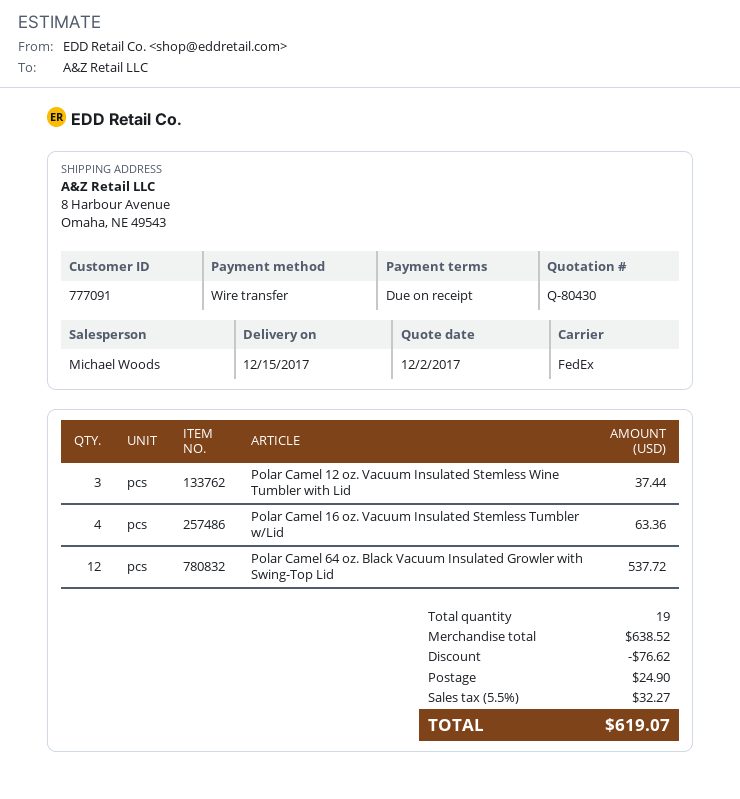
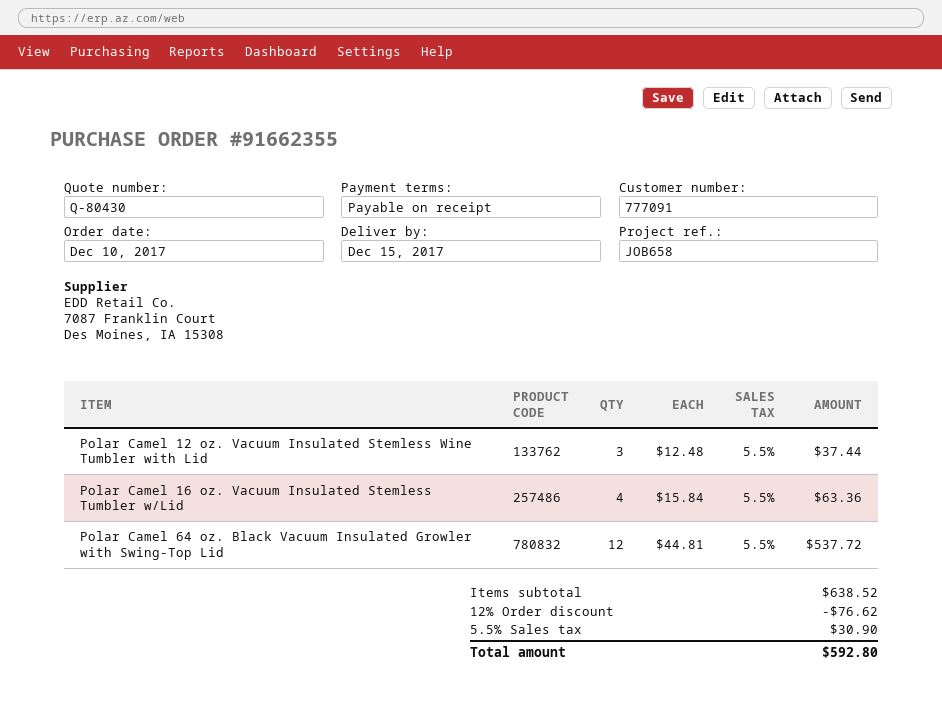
shipping: 24.90 -> none
tax: 5.5% = 32.27 -> 5.5% = 30.90
total: 619.07 -> 592.80

